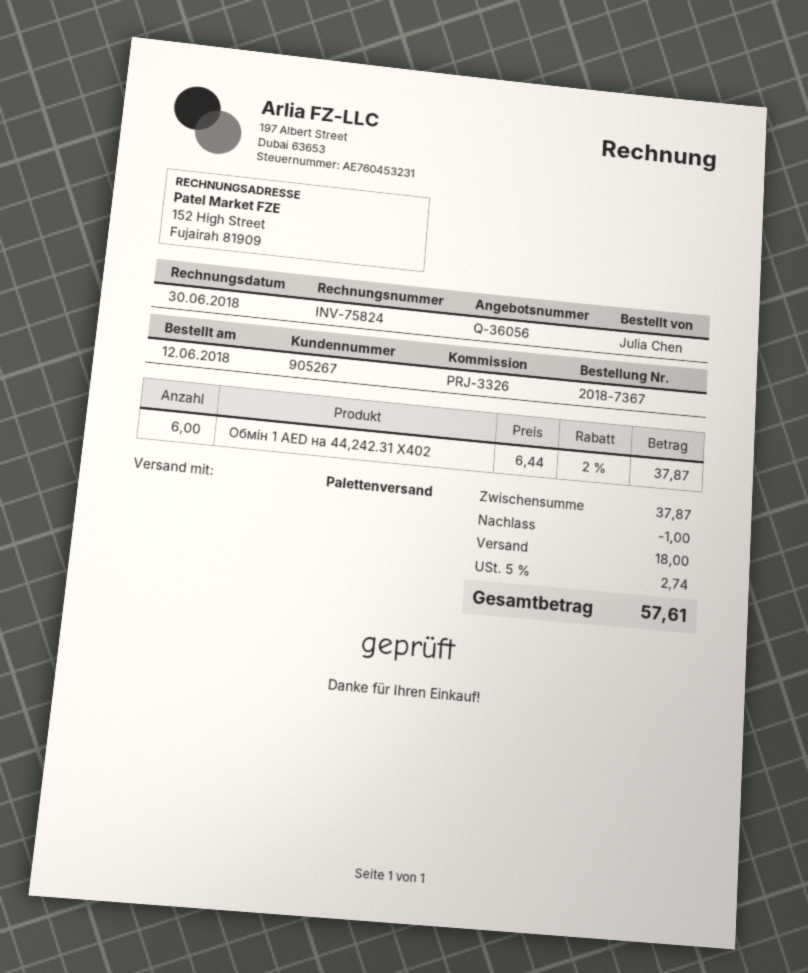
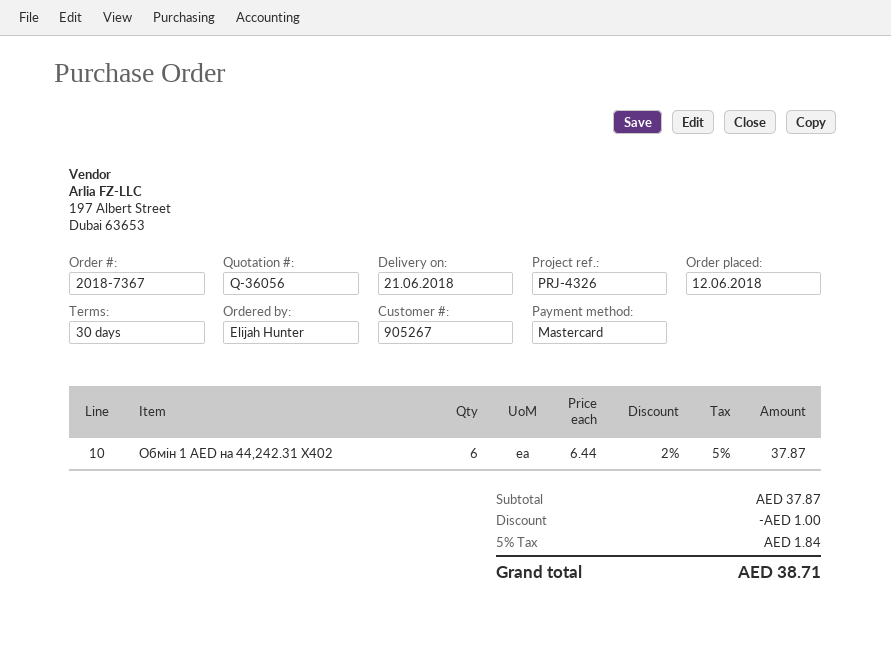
reference: PRJ-3326 -> PRJ-4326
ordered by: Julia Chen -> Elijah Hunter
shipping: 18.00 -> none
tax: 5% = 2.74 -> 5% = 1.84
total: 57.61 -> 38.71

